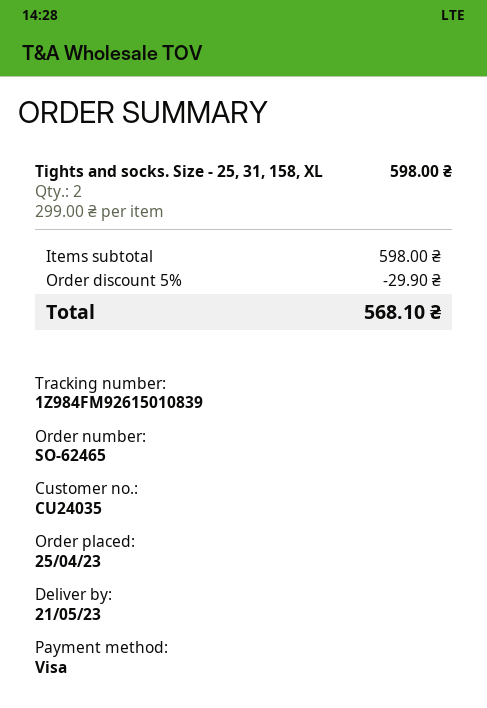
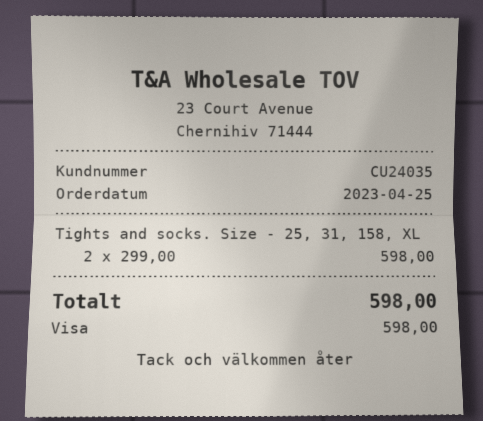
discount: 5% = 29.90 -> none
total: 568.10 -> 598.00

